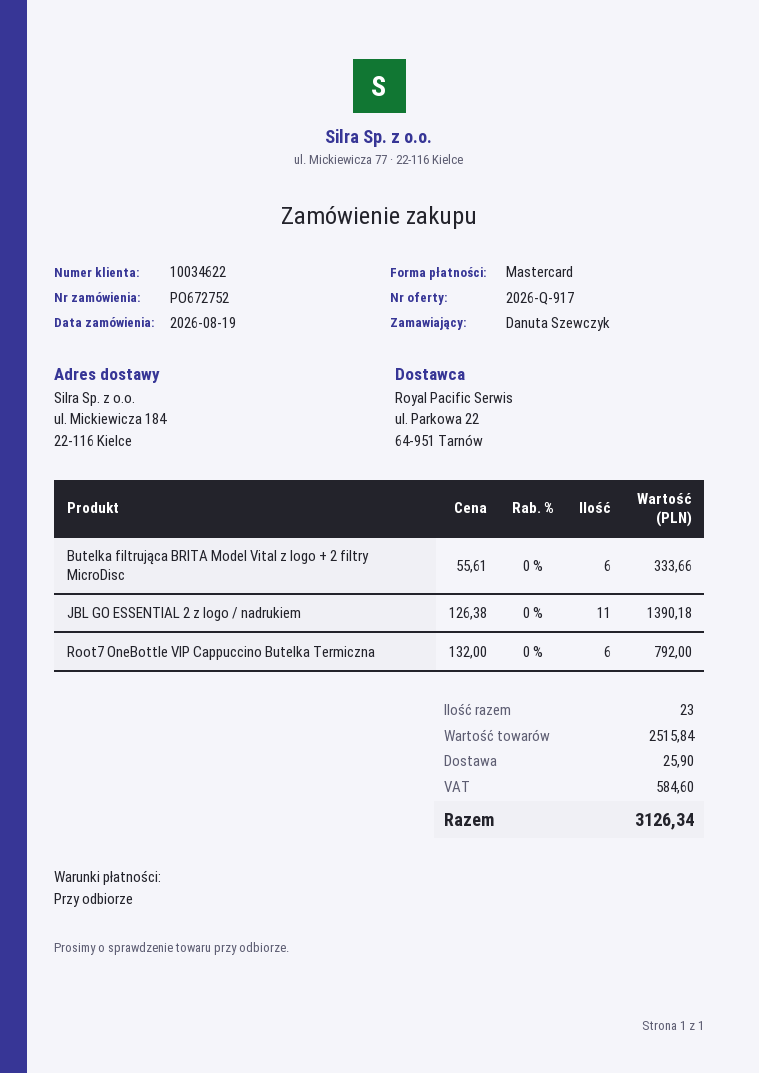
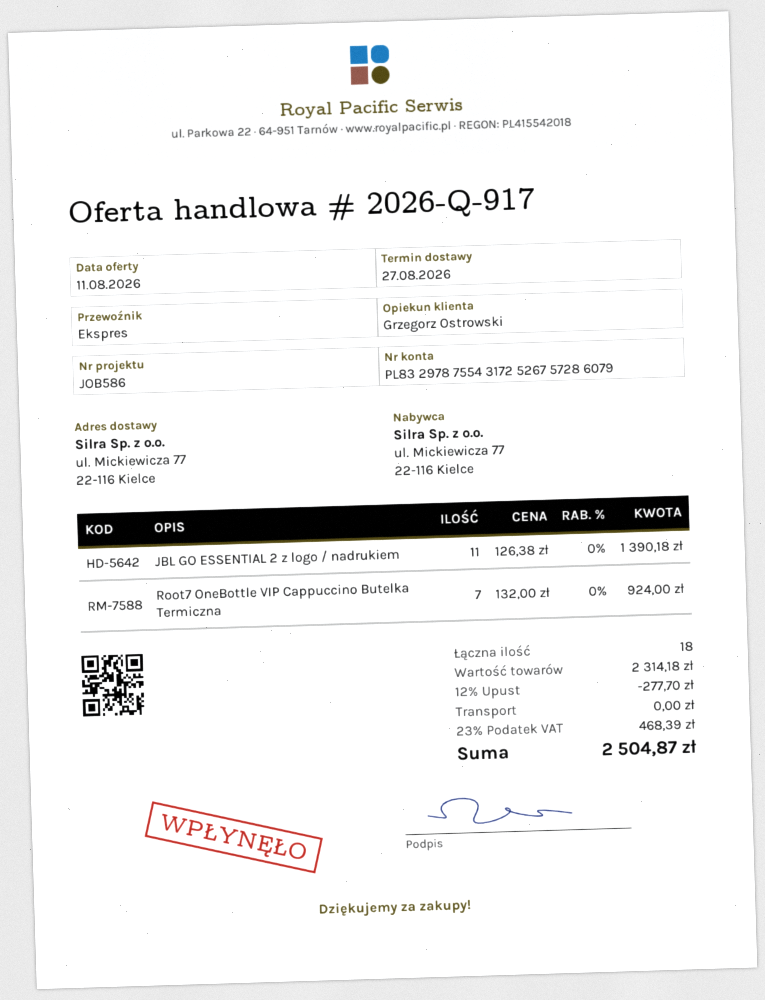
ship to: ul. Mickiewicza 184, 22-116 Kielce -> ul. Mickiewicza 77, 22-116 Kielce
Butelka filtrująca BRITA Model Vital z logo + 2 filtry MicroDisc: 6 x 55.61 = 333.66 -> none
Root7 OneBottle VIP Cappuccino Butelka Termiczna: 6 x 132.00 = 792.00 -> 7 x 132.00 = 924.00
total quantity: 23 -> 18
subtotal: 2515.84 -> 2314.18
discount: none -> 12% = 277.70
shipping: 25.90 -> 0.00
tax: 584.60 -> 468.39
total: 3126.34 -> 2504.87

